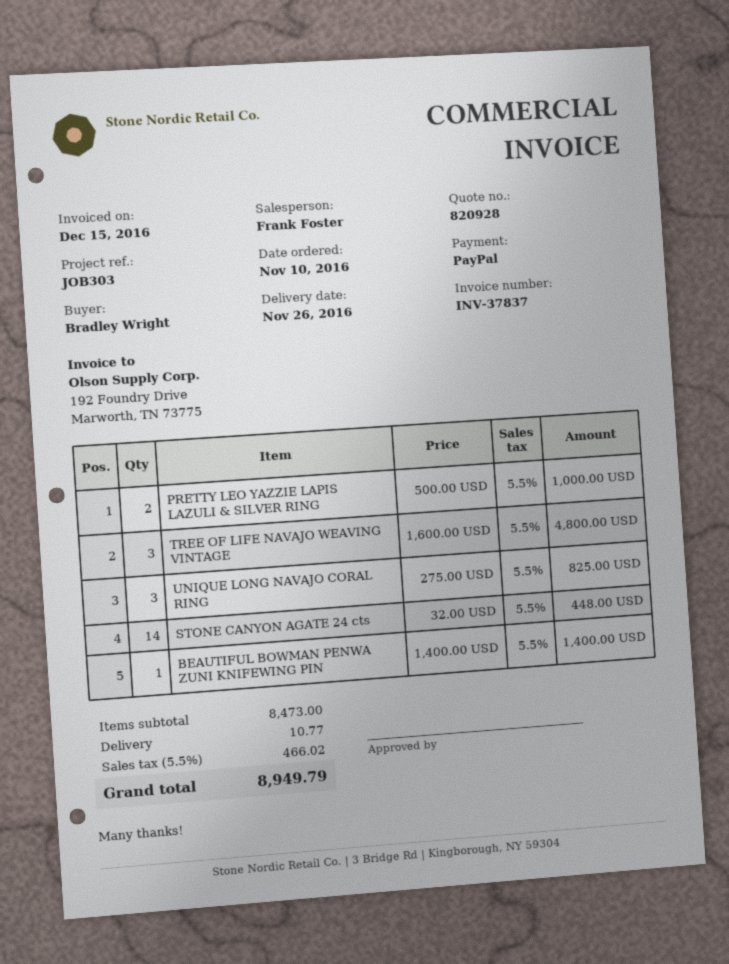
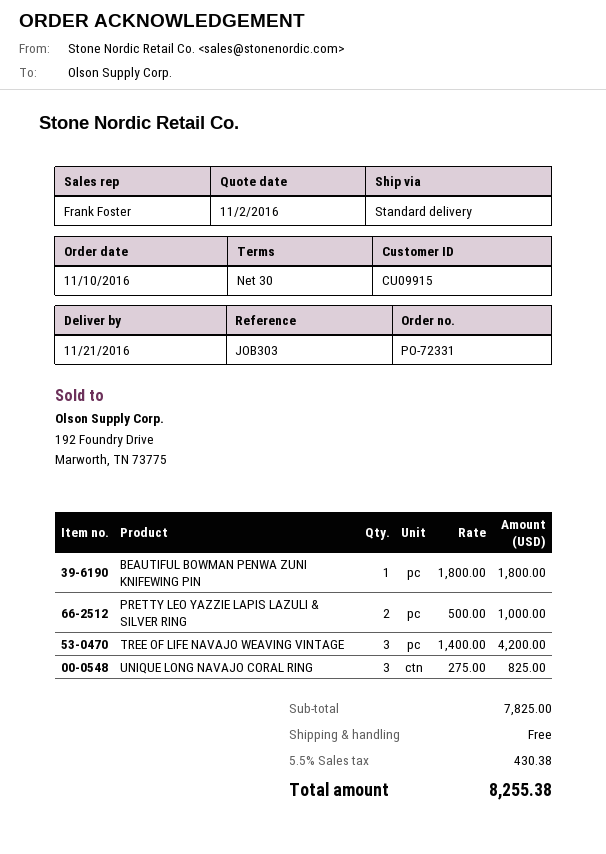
delivery date: 2016-11-26 -> 2016-11-21
TREE OF LIFE NAVAJO WEAVING VINTAGE: 3 x 1600.00 = 4800.00 -> 3 x 1400.00 = 4200.00
STONE CANYON AGATE 24 cts: 14 x 32.00 = 448.00 -> none
BEAUTIFUL BOWMAN PENWA ZUNI KNIFEWING PIN: 1 x 1400.00 = 1400.00 -> 1 x 1800.00 = 1800.00
subtotal: 8473.00 -> 7825.00
shipping: 10.77 -> 0.00
tax: 5.5% = 466.02 -> 5.5% = 430.38
total: 8949.79 -> 8255.38

